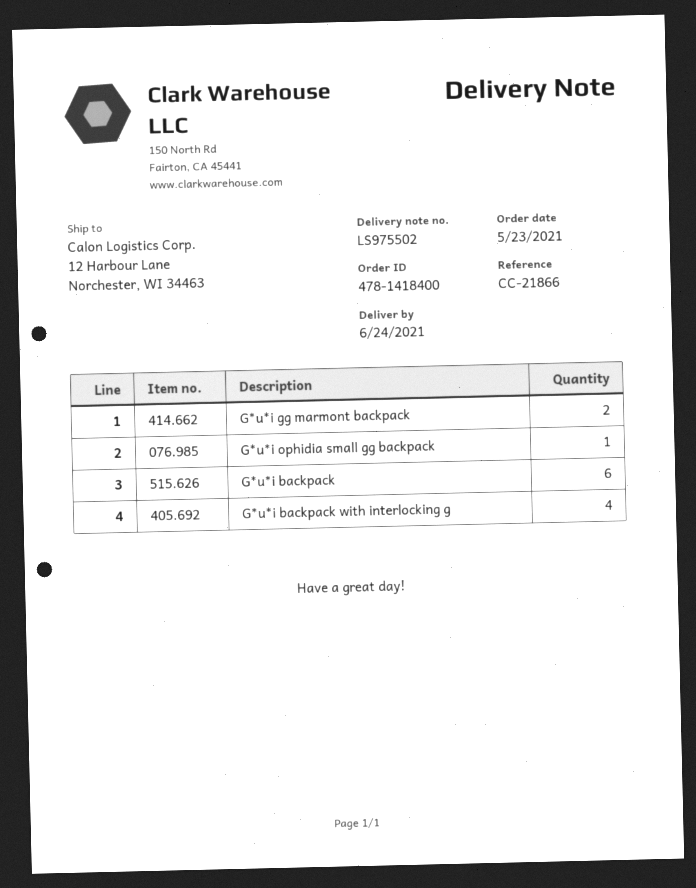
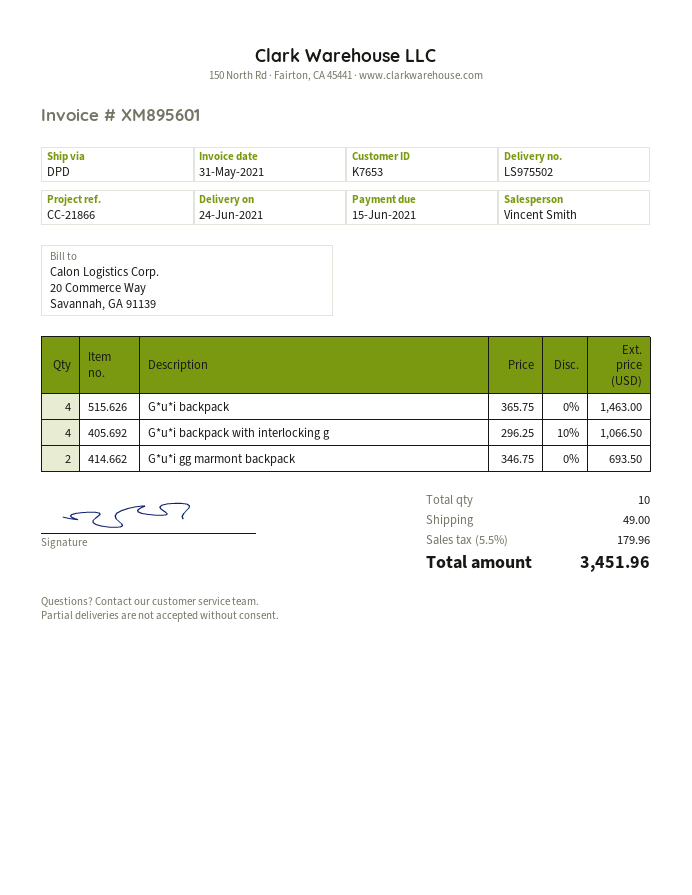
G*u*i ophidia small gg backpack: 1 -> none
G*u*i backpack: 6 -> 4

